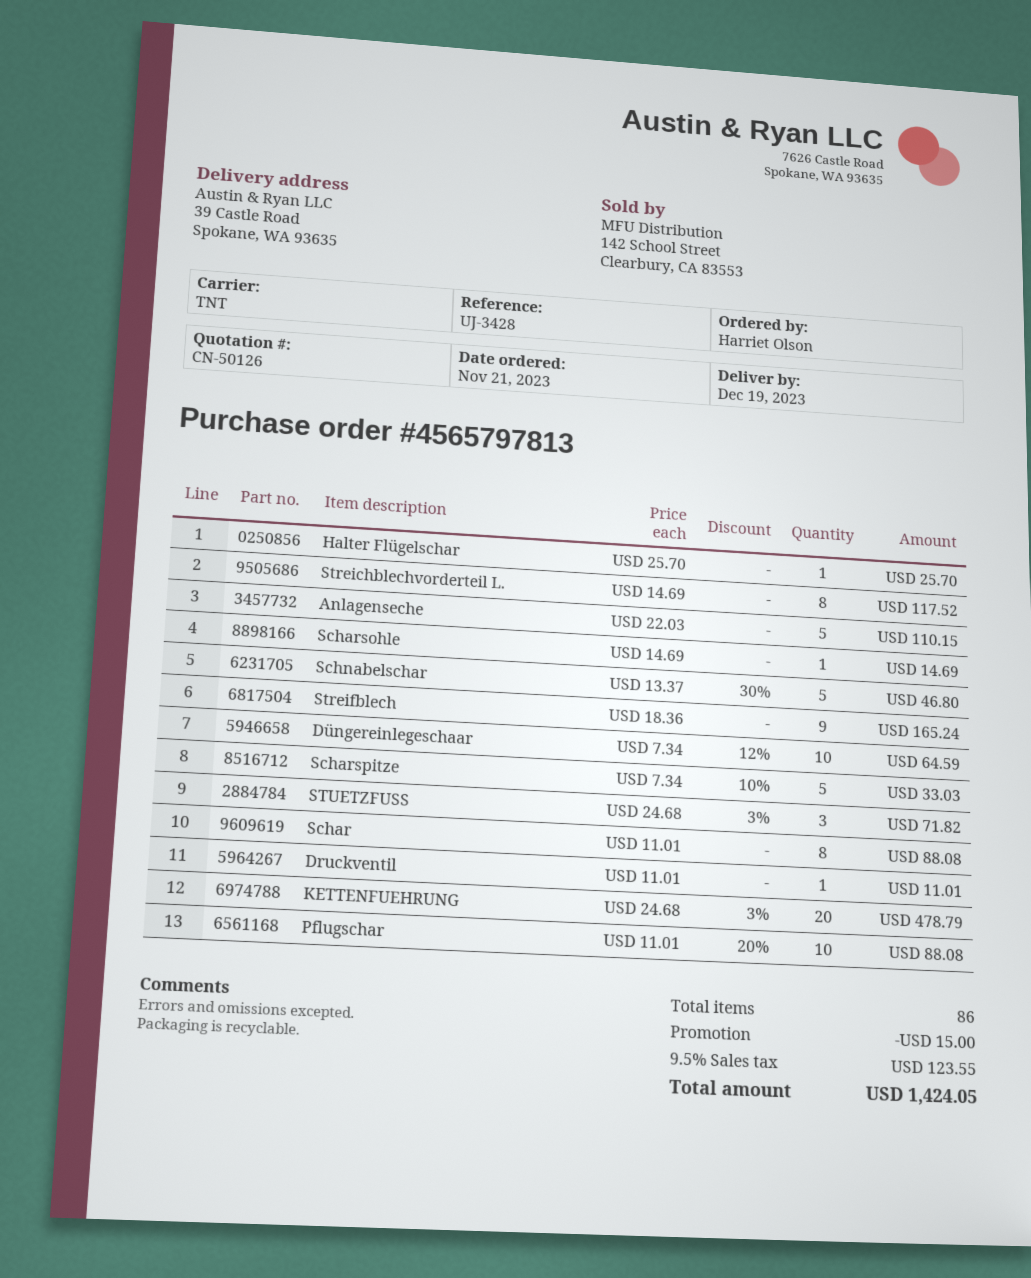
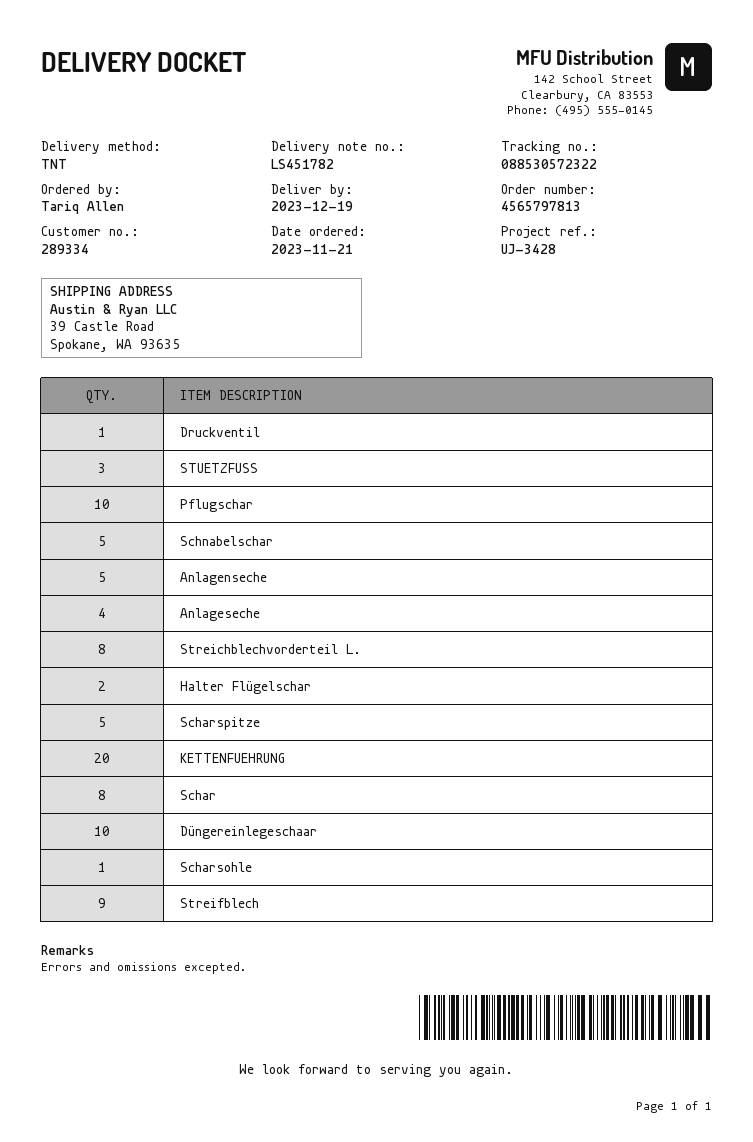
ordered by: Harriet Olson -> Tariq Allen
Halter Flügelschar: 1 -> 2
Anlageseche: none -> 4

